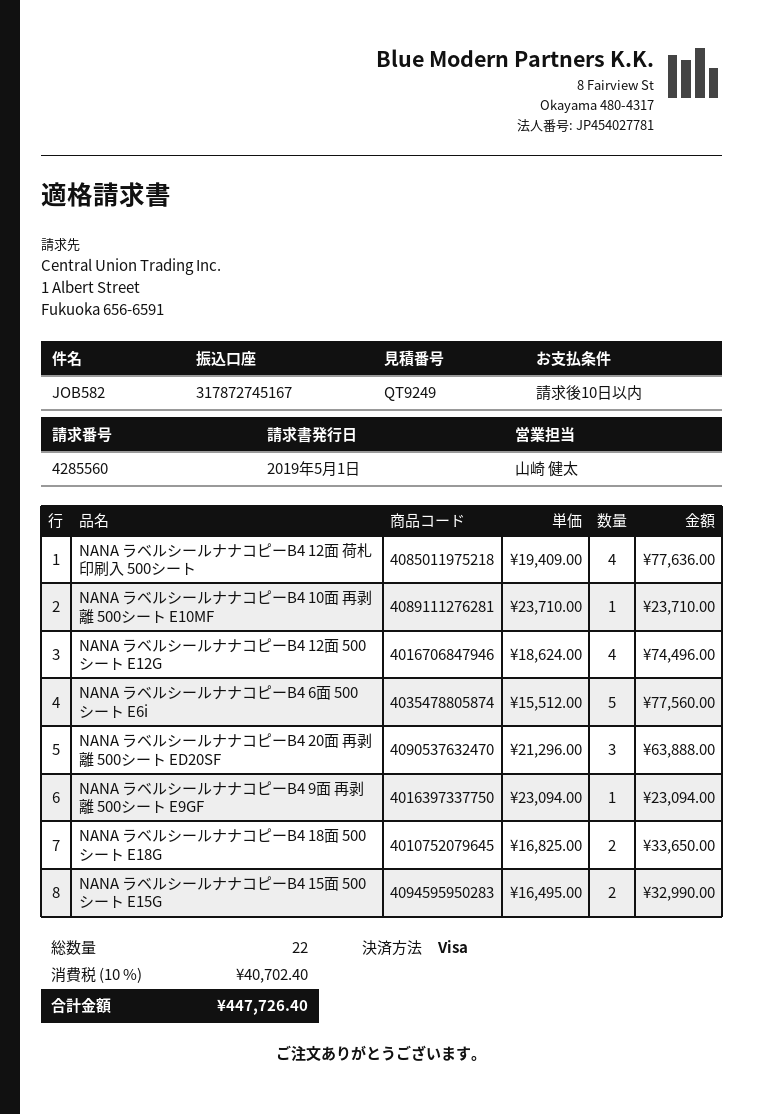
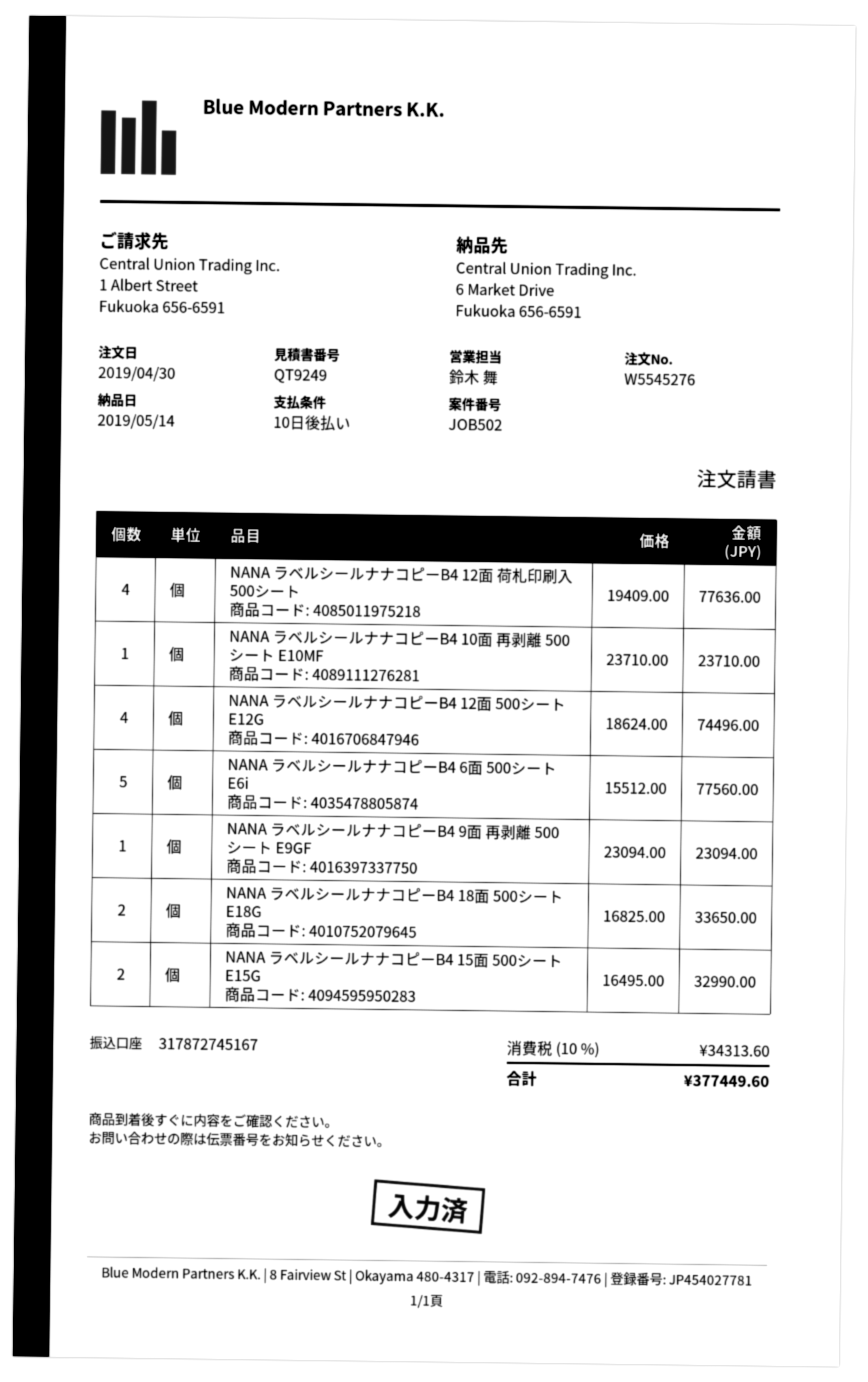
reference: JOB582 -> JOB502
sales rep: 山崎 健太 -> 鈴木 舞
NANA ラベルシールナナコピーB4 20面 再剥離 500シート ED20SF: 3 x 21296.00 = 63888.00 -> none
tax: 10% = 40702.40 -> 10% = 34313.60
total: 447726.40 -> 377449.60

